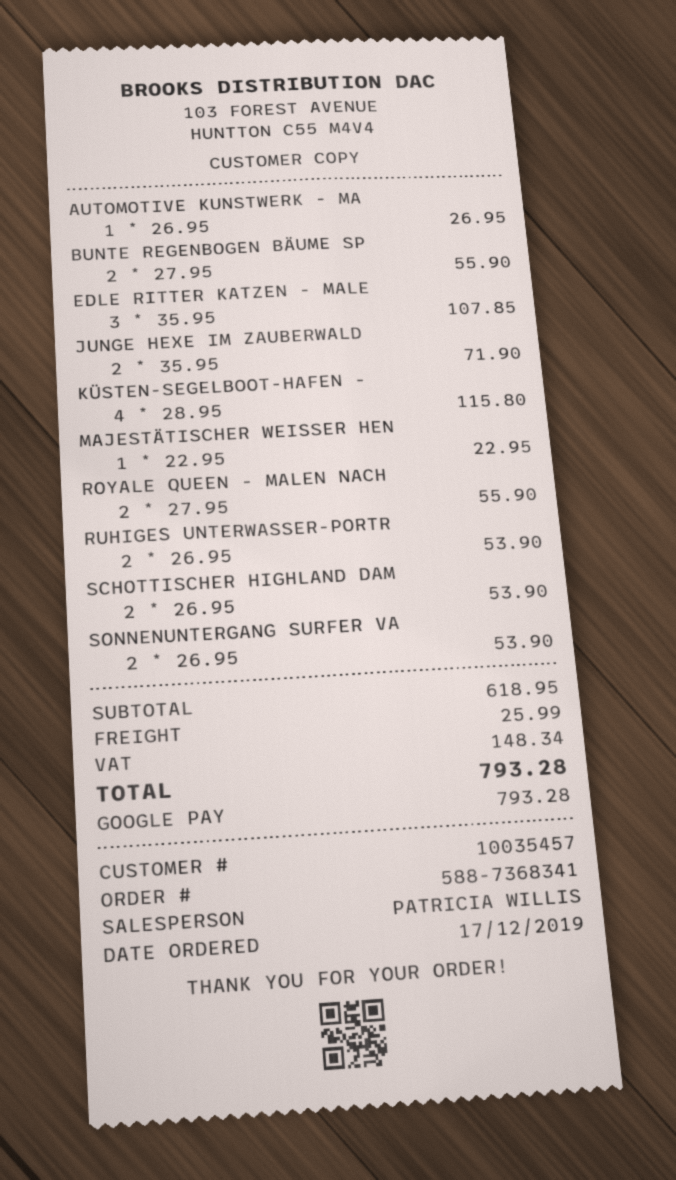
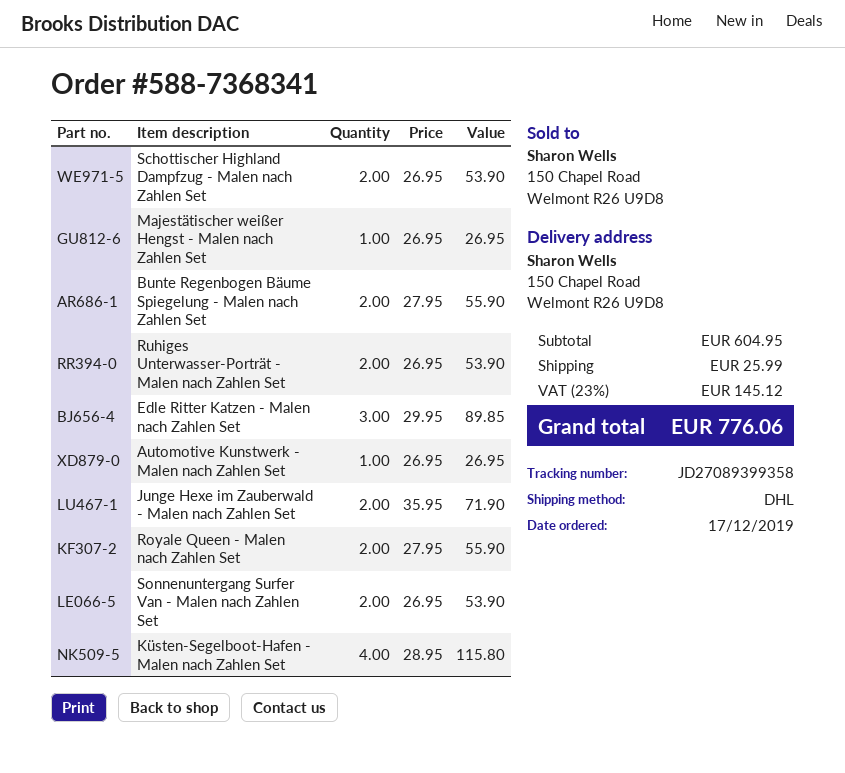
EDLE RITTER KATZEN - MALE: 3 x 35.95 = 107.85 -> 3 x 29.95 = 89.85
MAJESTÄTISCHER WEISSER HEN: 1 x 22.95 = 22.95 -> 1 x 26.95 = 26.95
subtotal: 618.95 -> 604.95
tax: 148.34 -> 145.12
total: 793.28 -> 776.06

